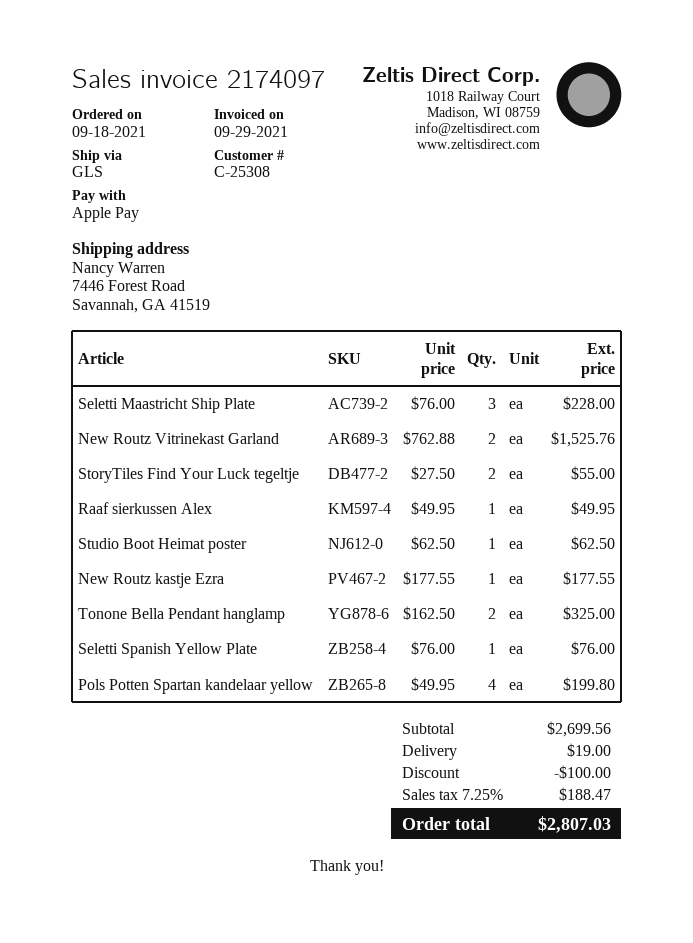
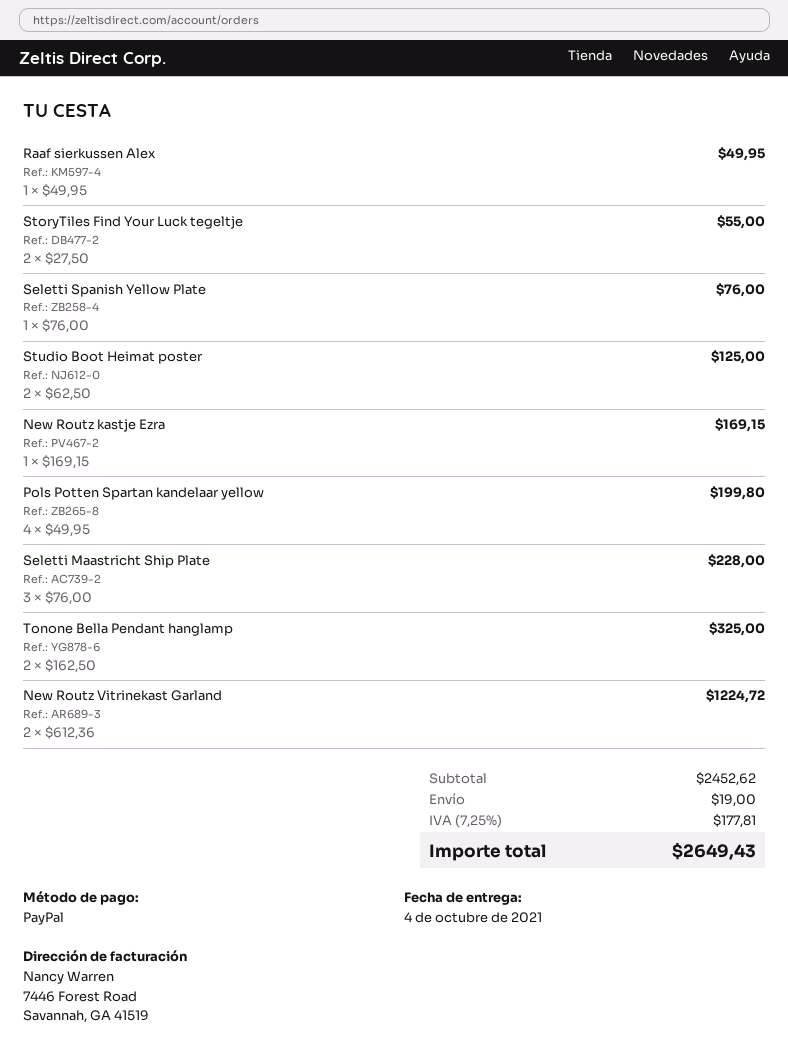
payment method: Apple Pay -> PayPal
New Routz Vitrinekast Garland: 2 x 762.88 = 1525.76 -> 2 x 612.36 = 1224.72
Studio Boot Heimat poster: 1 x 62.50 = 62.50 -> 2 x 62.50 = 125.00
New Routz kastje Ezra: 1 x 177.55 = 177.55 -> 1 x 169.15 = 169.15
subtotal: 2699.56 -> 2452.62
discount: 100.00 -> none
tax: 7.25% = 188.47 -> 7.25% = 177.81
total: 2807.03 -> 2649.43

